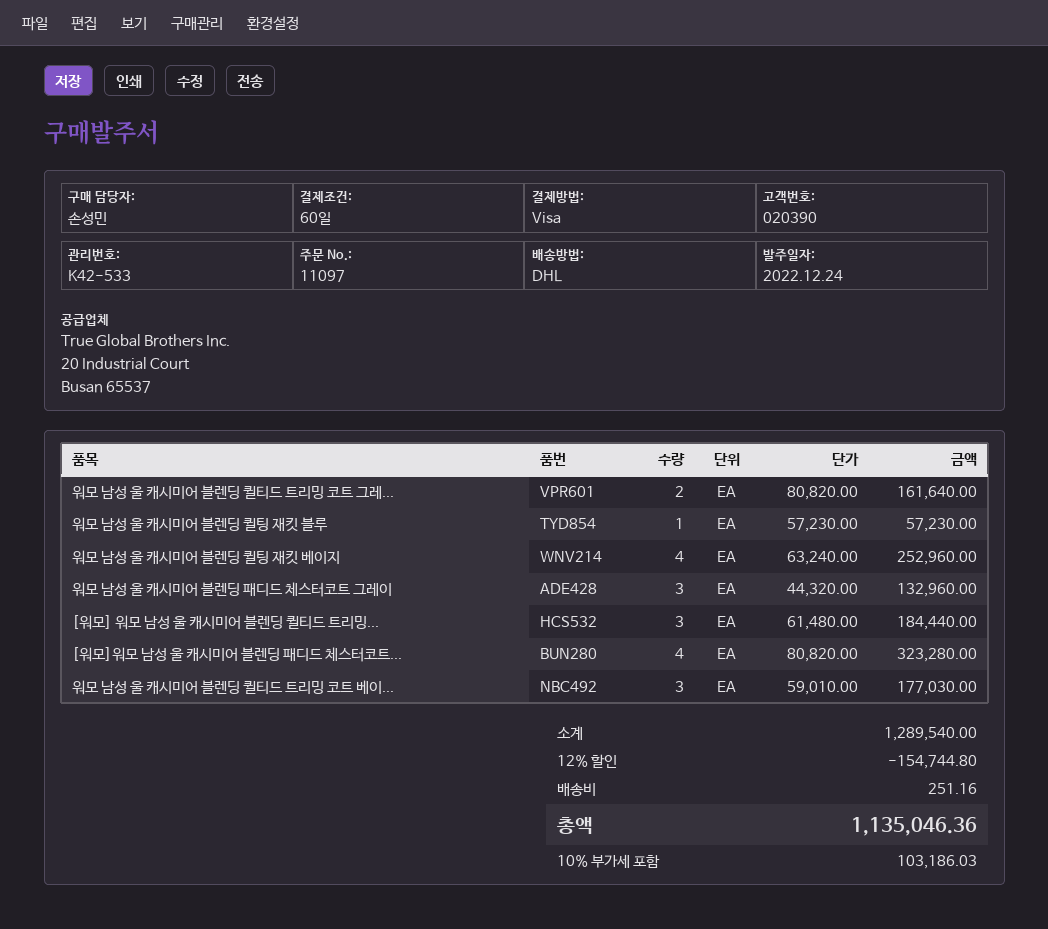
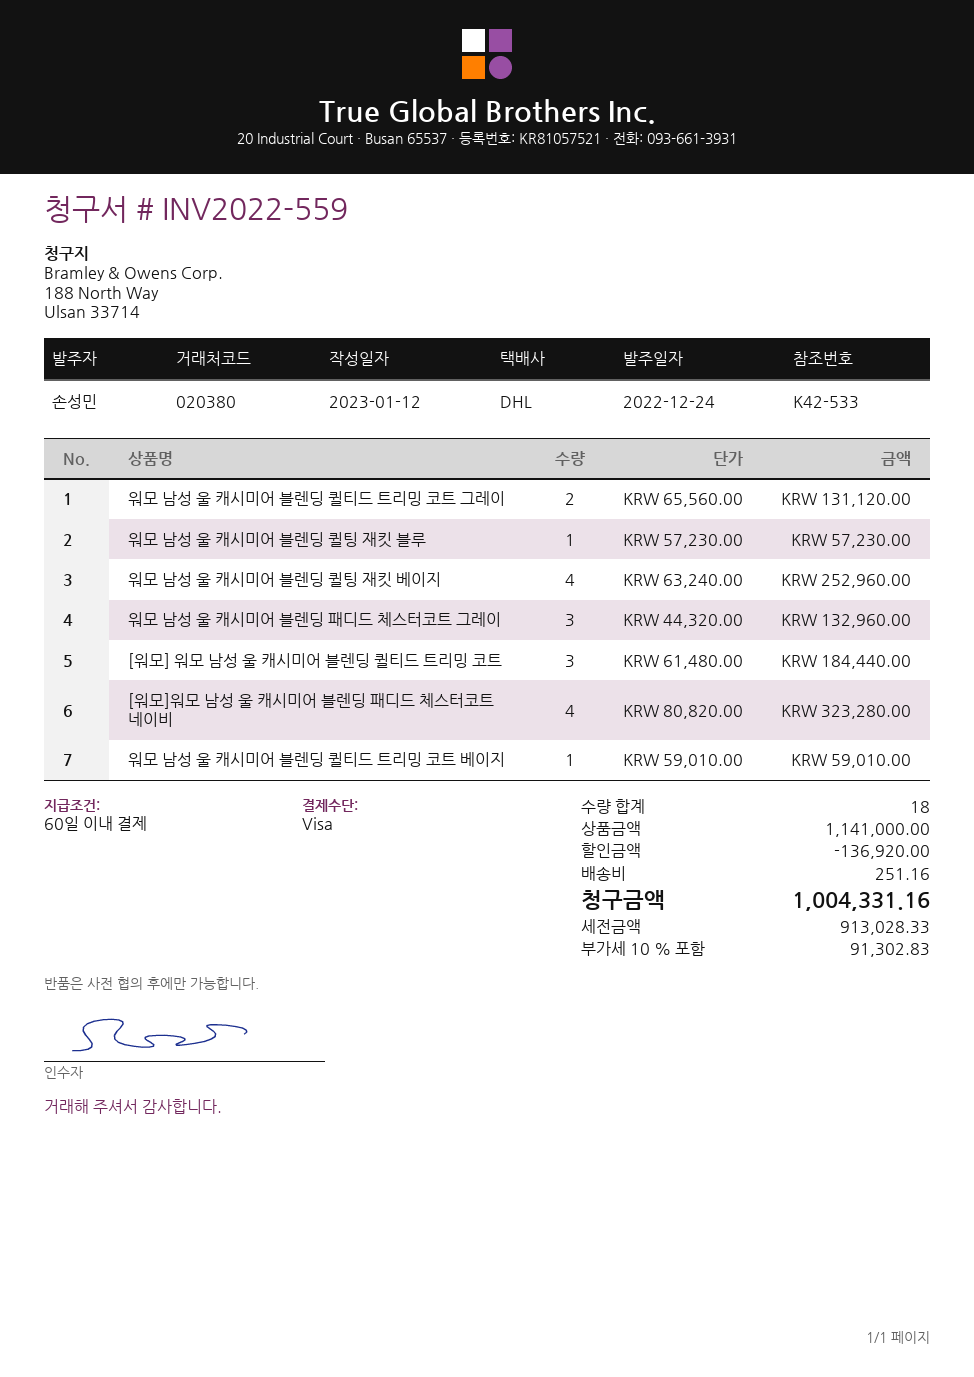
customer number: 020390 -> 020380
워모 남성 울 캐시미어 블렌딩 퀼티드 트리밍 코트 그레...: 2 x 80820.00 = 161640.00 -> 2 x 65560.00 = 131120.00
워모 남성 울 캐시미어 블렌딩 퀼티드 트리밍 코트 베이...: 3 x 59010.00 = 177030.00 -> 1 x 59010.00 = 59010.00
subtotal: 1289540.00 -> 1141000.00
discount: 154744.80 -> 136920.00
tax: 10% = 103186.03 -> 10% = 91302.83
total: 1135046.36 -> 1004331.16

